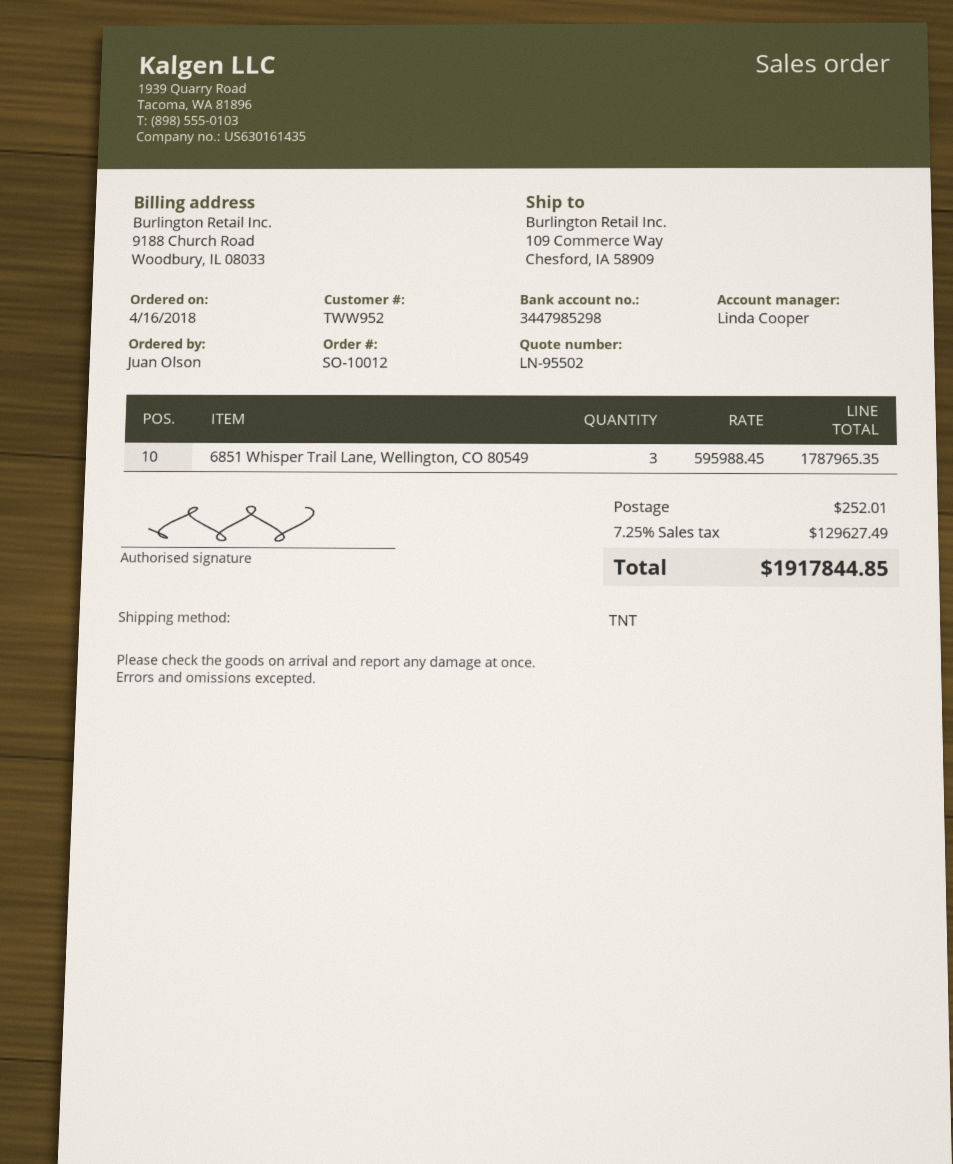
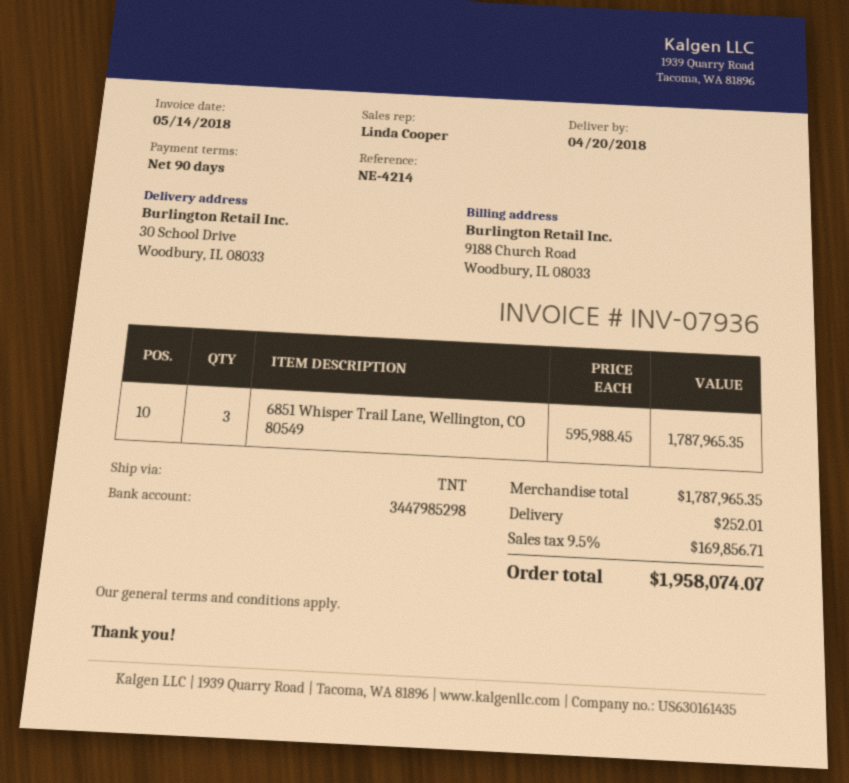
ship to: 109 Commerce Way, Chesford, IA 58909 -> 30 School Drive, Woodbury, IL 08033
tax: 7.25% = 129627.49 -> 9.5% = 169856.71
total: 1917844.85 -> 1958074.07

